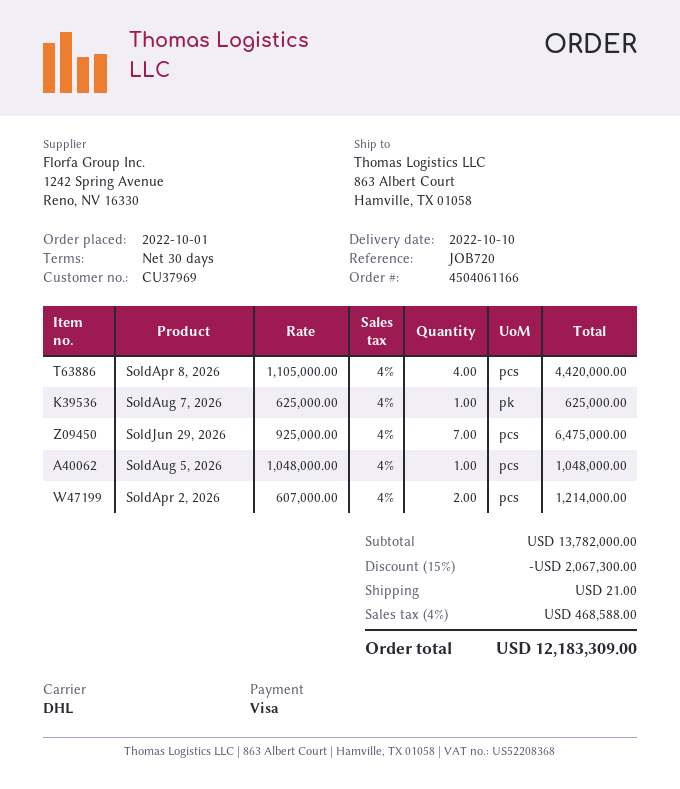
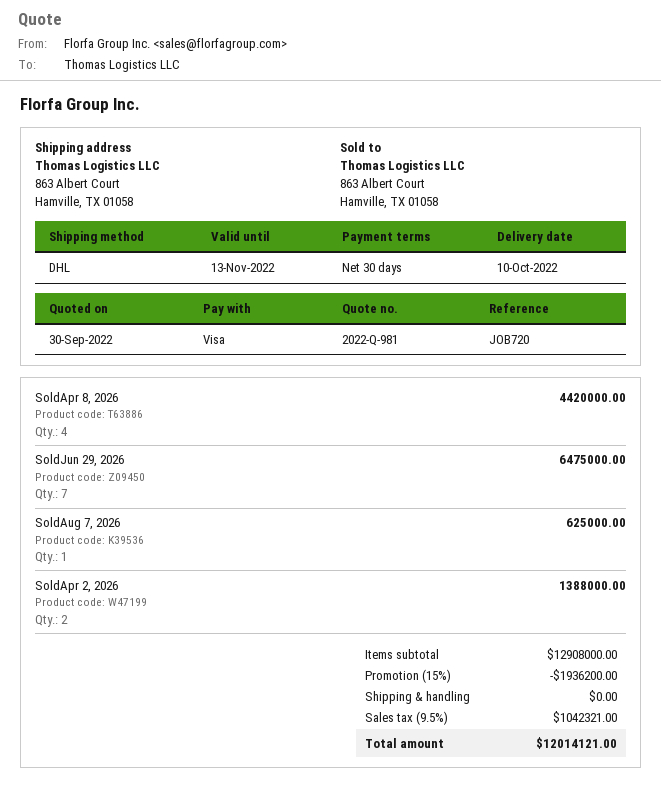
SoldAug 5, 2026: 1 for 1048000.00 -> none
SoldApr 2, 2026: 2 for 1214000.00 -> 2 for 1388000.00
subtotal: 13782000.00 -> 12908000.00
discount: 15% = 2067300.00 -> 15% = 1936200.00
shipping: 21.00 -> 0.00
tax: 4% = 468588.00 -> 9.5% = 1042321.00
total: 12183309.00 -> 12014121.00

